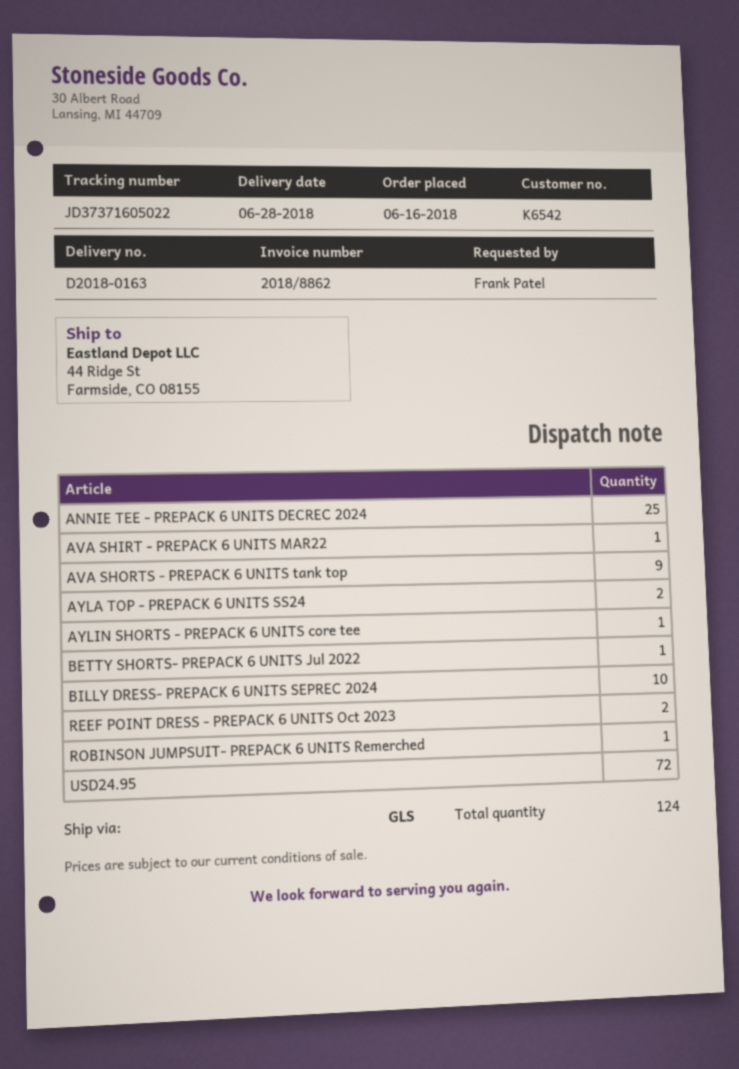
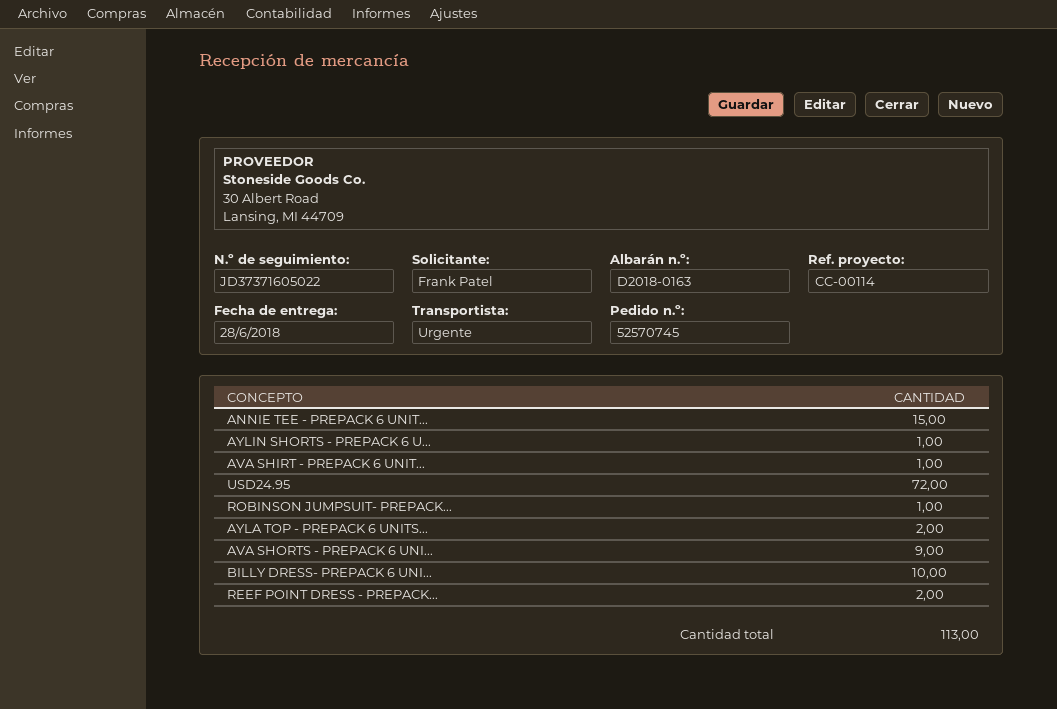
shipping method: GLS -> express
ANNIE TEE - PREPACK 6 UNITS DECREC 2024: 25 -> 15
BETTY SHORTS- PREPACK 6 UNITS Jul 2022: 1 -> none
total quantity: 124 -> 113

